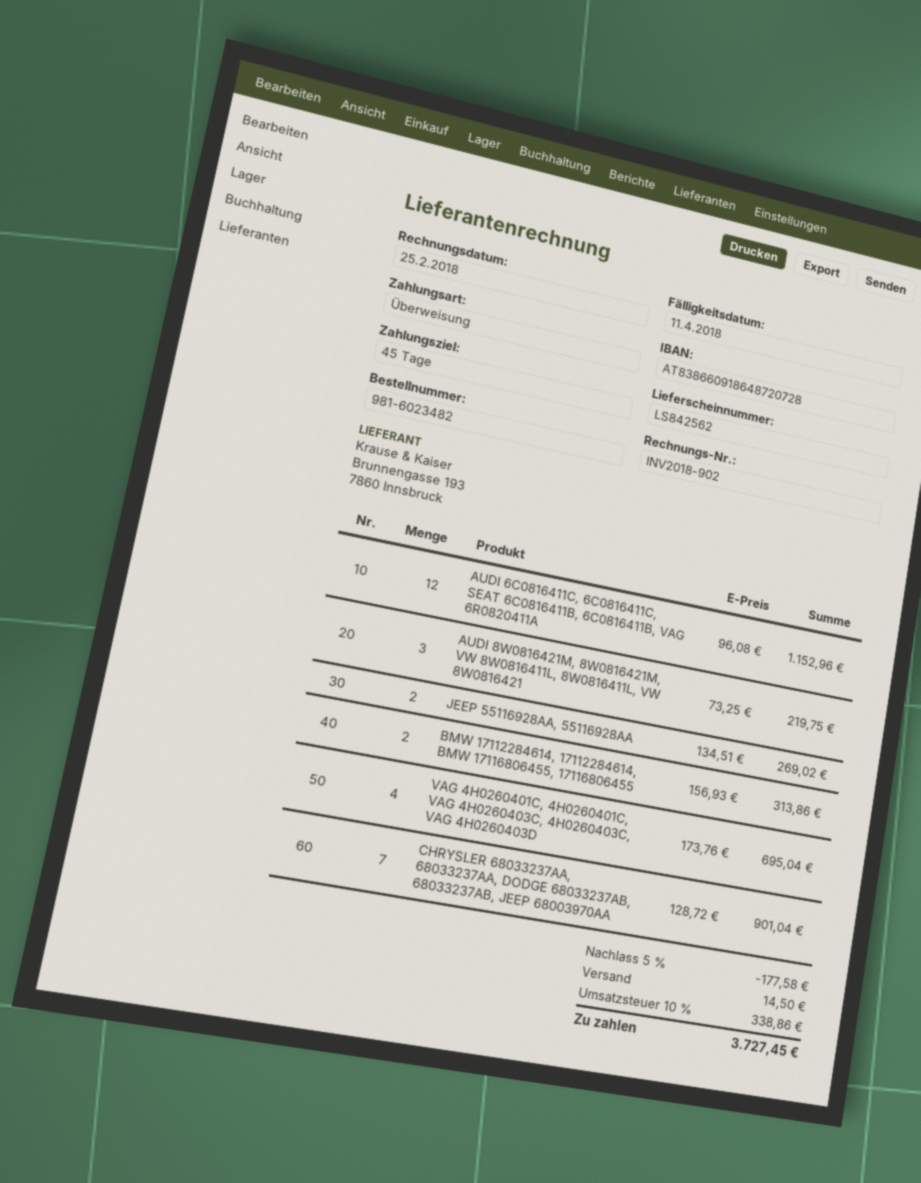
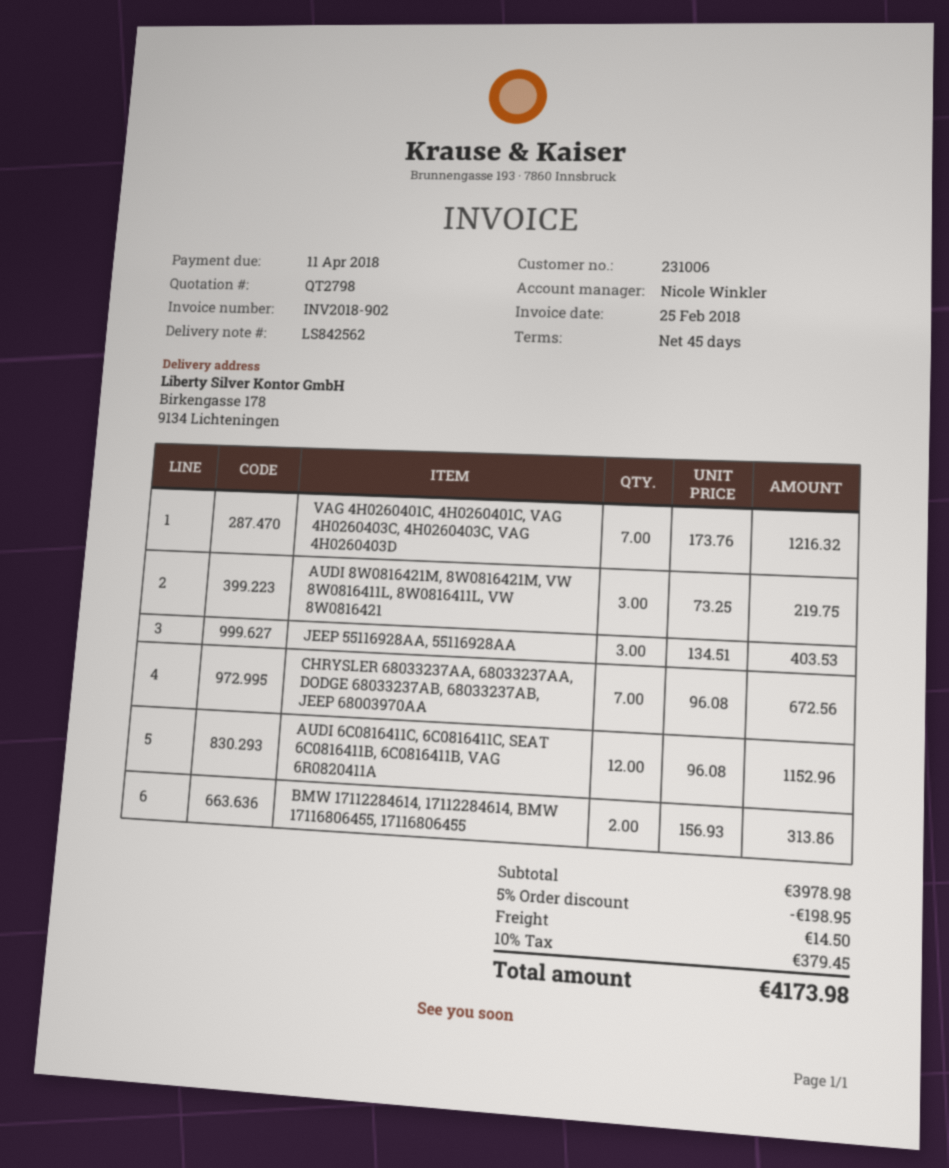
JEEP 55116928AA, 55116928AA: 2 x 134.51 = 269.02 -> 3 x 134.51 = 403.53
VAG 4H0260401C, 4H0260401C, VAG 4H0260403C, 4H0260403C, VAG 4H0260403D: 4 x 173.76 = 695.04 -> 7 x 173.76 = 1216.32
CHRYSLER 68033237AA, 68033237AA, DODGE 68033237AB, 68033237AB, JEEP 68003970AA: 7 x 128.72 = 901.04 -> 7 x 96.08 = 672.56
discount: 5% = 177.58 -> 5% = 198.95
tax: 10% = 338.86 -> 10% = 379.45
total: 3727.45 -> 4173.98

